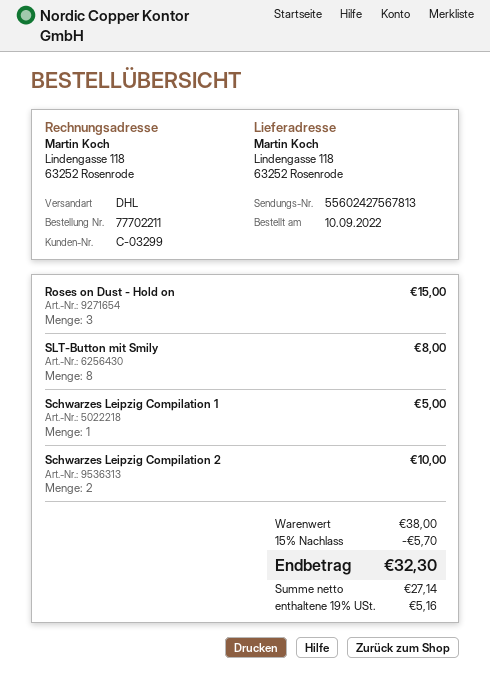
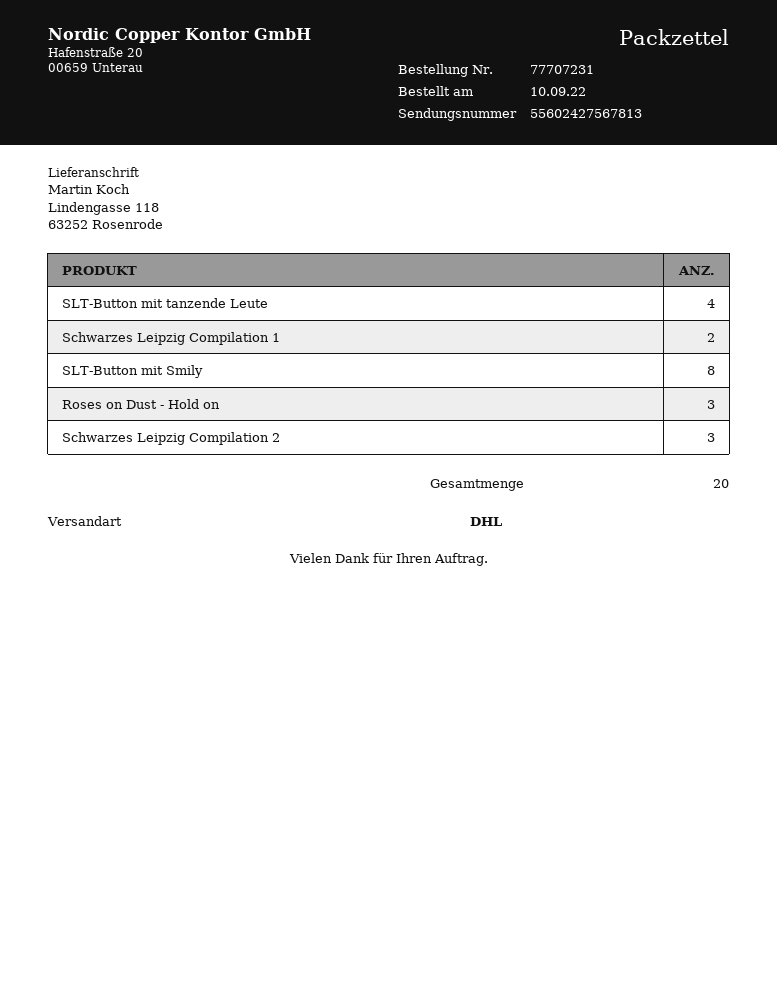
order number: 77702211 -> 77707231
Schwarzes Leipzig Compilation 1: 1 -> 2
Schwarzes Leipzig Compilation 2: 2 -> 3
SLT-Button mit tanzende Leute: none -> 4

